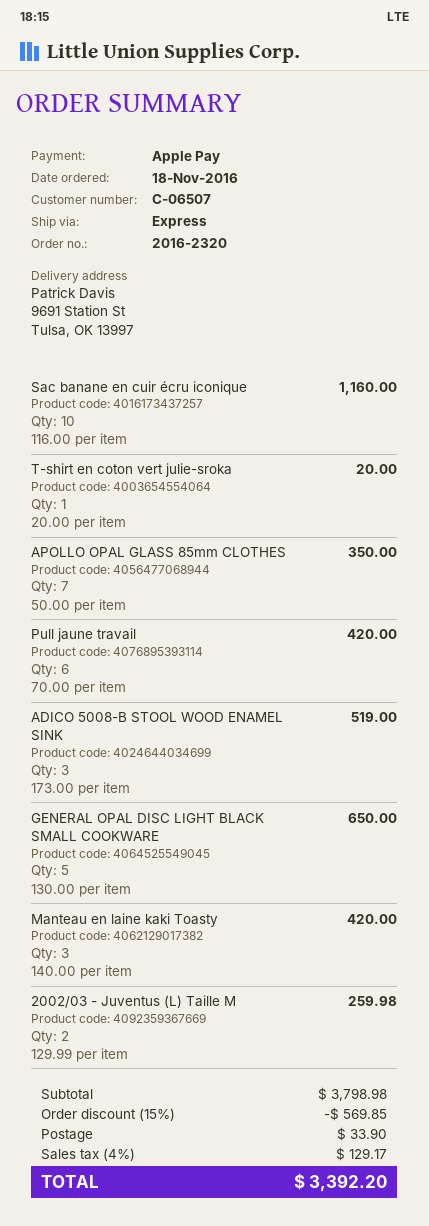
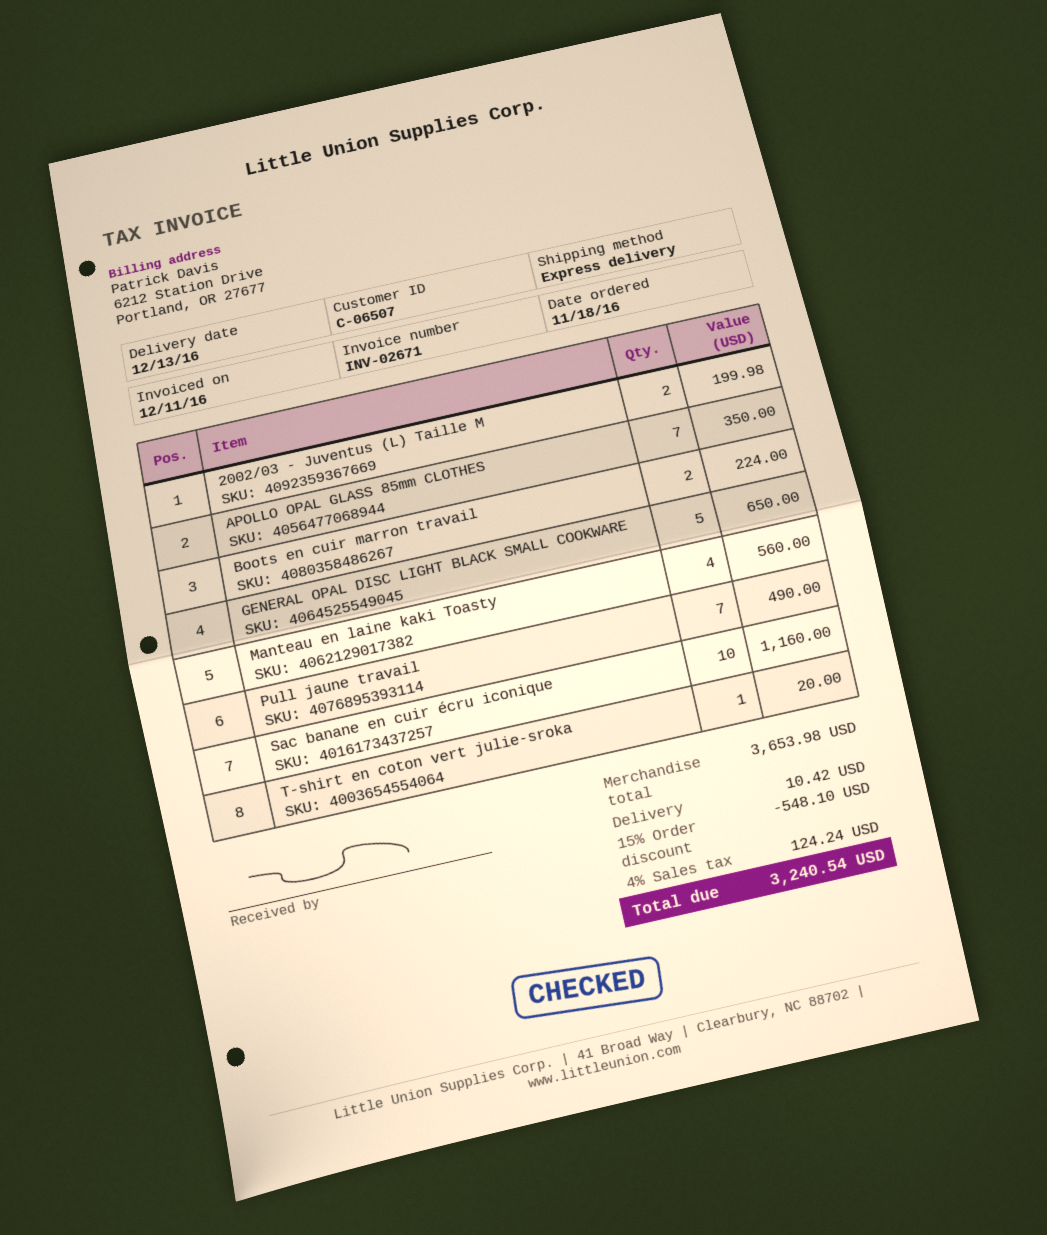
Pull jaune travail: 6 for 420.00 -> 7 for 490.00
ADICO 5008-B STOOL WOOD ENAMEL SINK: 3 for 519.00 -> none
Manteau en laine kaki Toasty: 3 for 420.00 -> 4 for 560.00
2002/03 - Juventus (L) Taille M: 2 for 259.98 -> 2 for 199.98
Boots en cuir marron travail: none -> 2 for 224.00
subtotal: 3798.98 -> 3653.98
discount: 15% = 569.85 -> 15% = 548.10
shipping: 33.90 -> 10.42
tax: 4% = 129.17 -> 4% = 124.24
total: 3392.20 -> 3240.54

